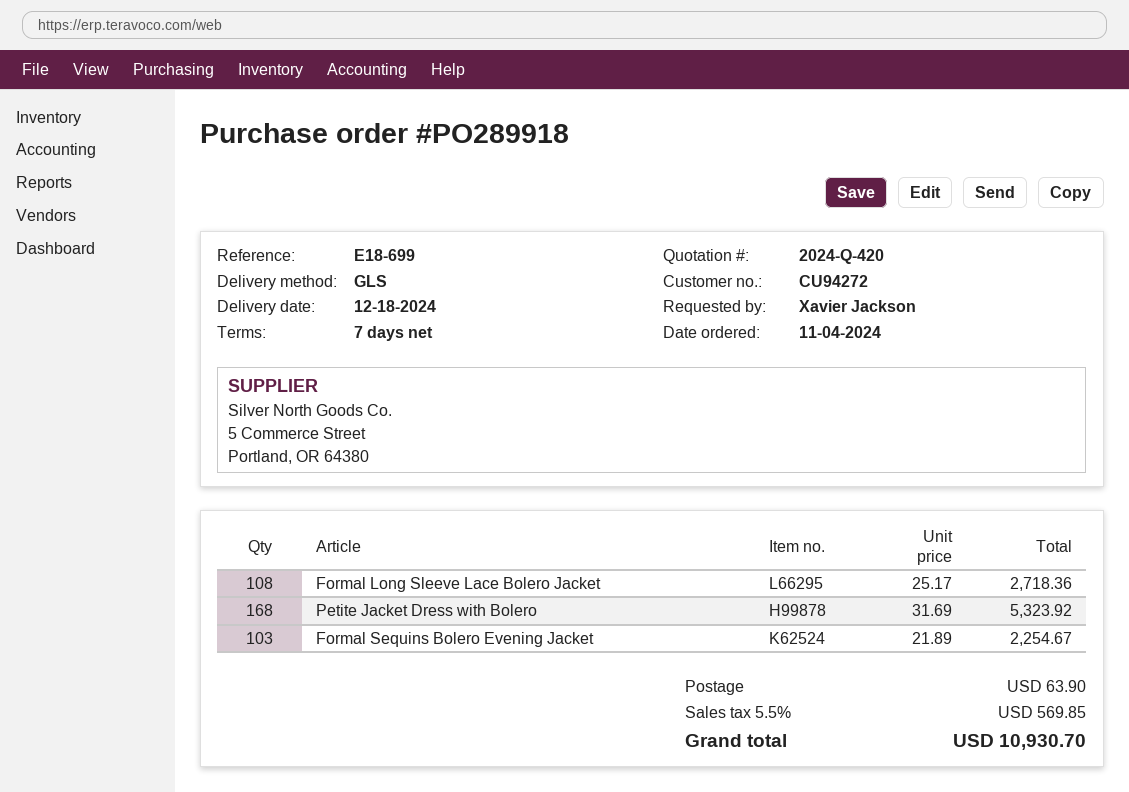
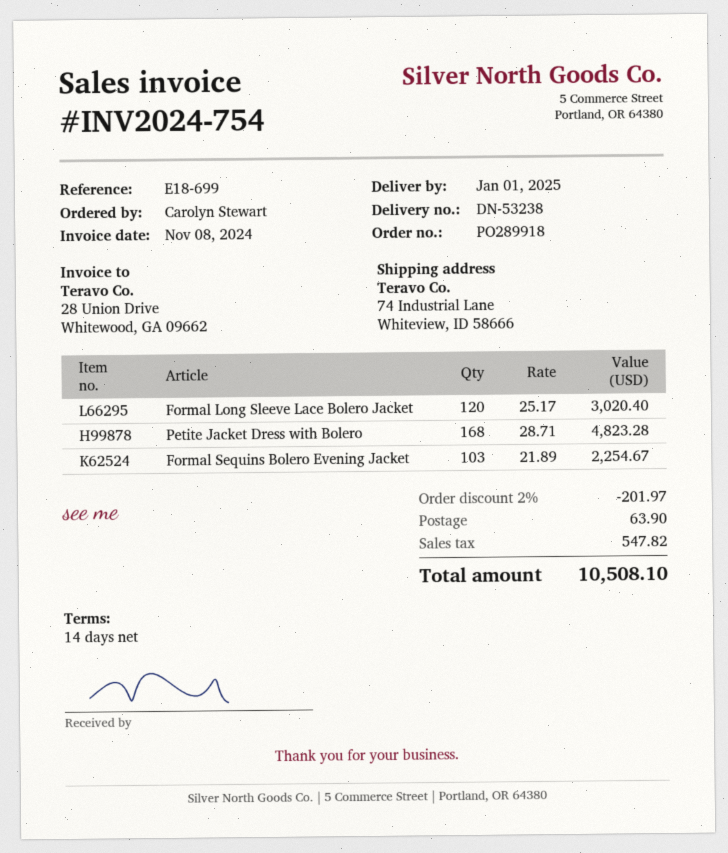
delivery date: 2024-12-18 -> 2025-01-01
payment terms: 7 days -> 14 days
ordered by: Xavier Jackson -> Carolyn Stewart
Formal Long Sleeve Lace Bolero Jacket: 108 x 25.17 = 2718.36 -> 120 x 25.17 = 3020.40
Petite Jacket Dress with Bolero: 168 x 31.69 = 5323.92 -> 168 x 28.71 = 4823.28
discount: none -> 2% = 201.97
tax: 569.85 -> 547.82
total: 10930.70 -> 10508.10

